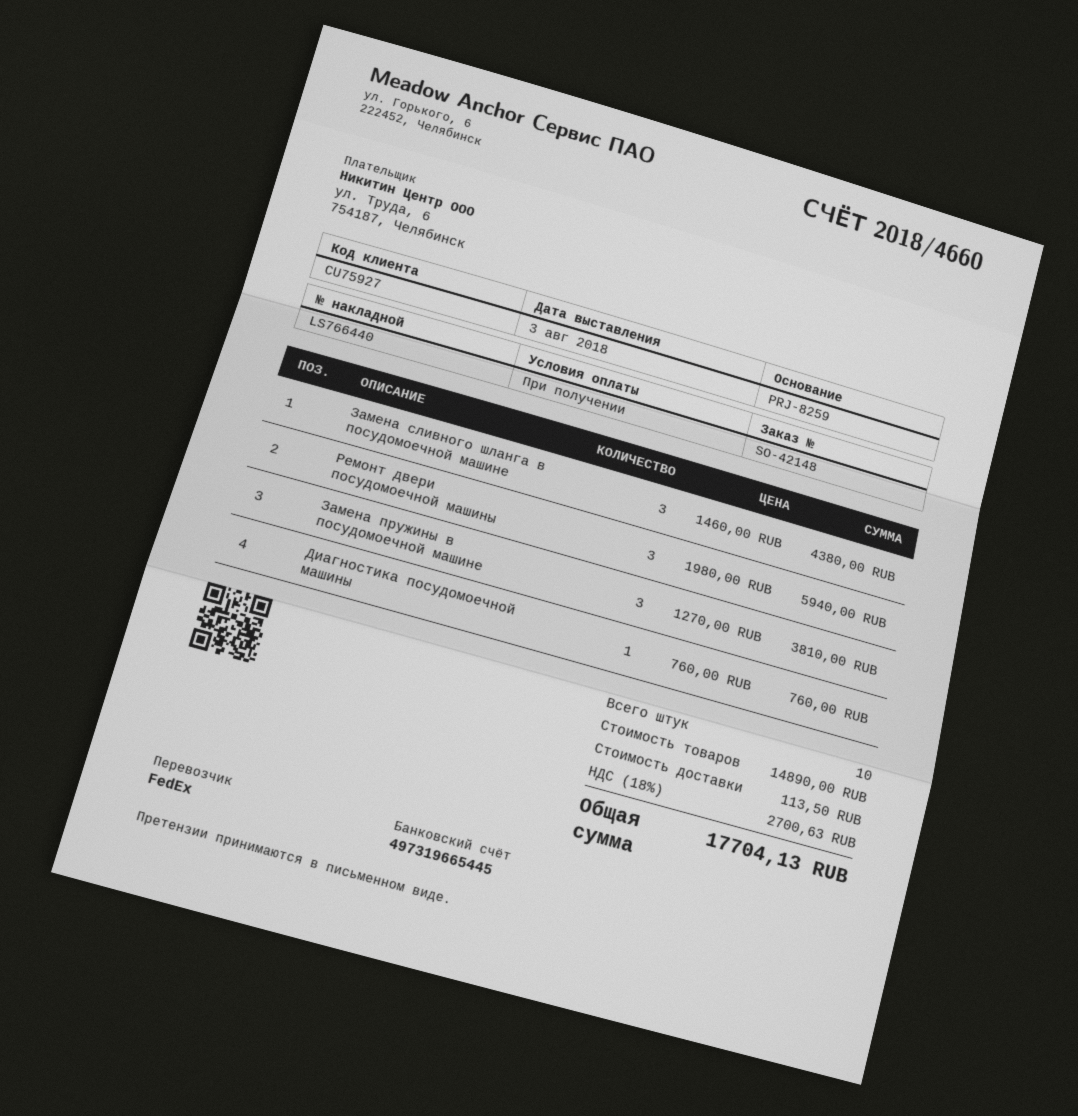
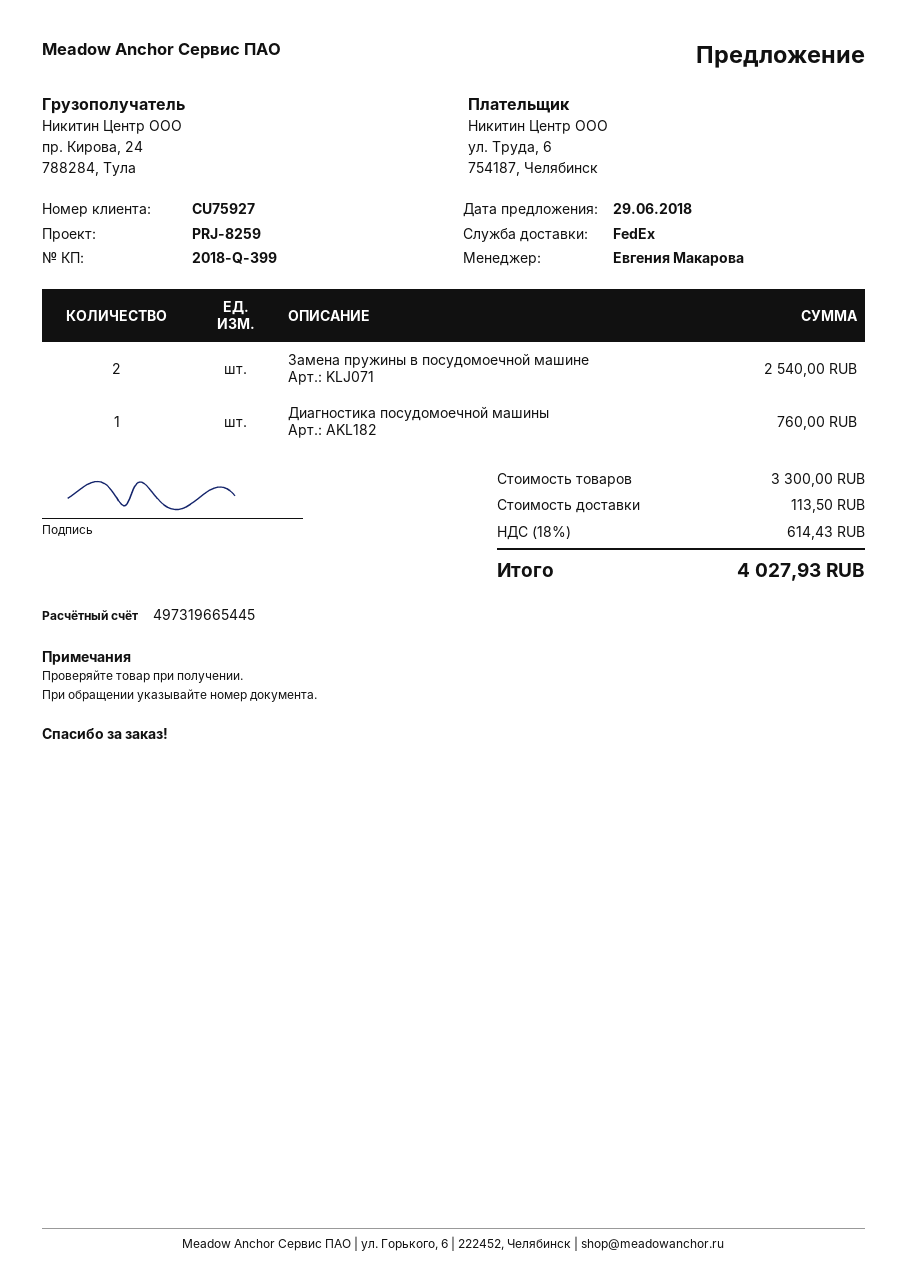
Замена сливного шланга в посудомоечной машине: 3 for 4380.00 -> none
Ремонт двери посудомоечной машины: 3 for 5940.00 -> none
Замена пружины в посудомоечной машине: 3 for 3810.00 -> 2 for 2540.00
subtotal: 14890.00 -> 3300.00
tax: 18% = 2700.63 -> 18% = 614.43
total: 17704.13 -> 4027.93

